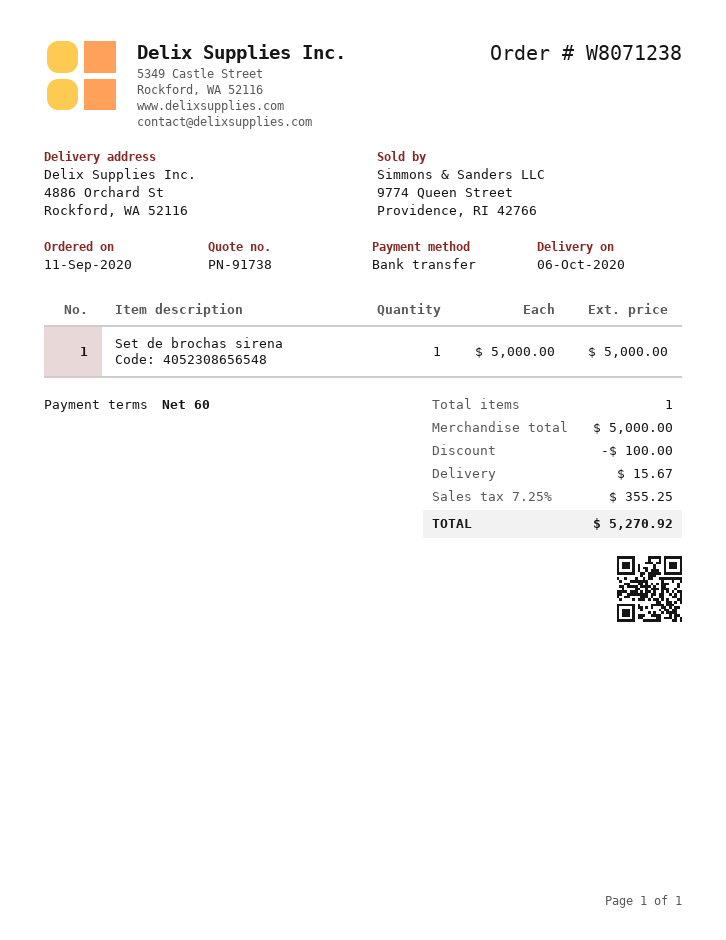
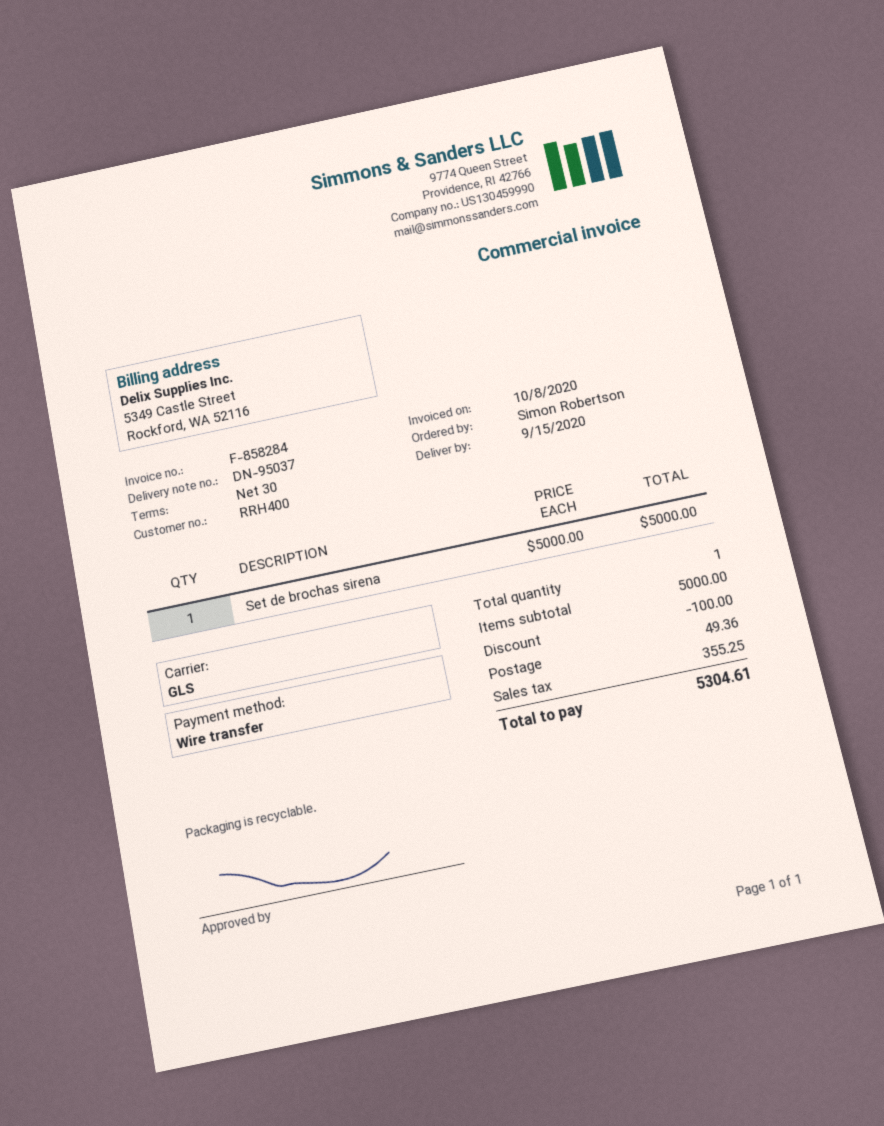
delivery date: 2020-10-06 -> 2020-09-15
payment terms: 60 days -> 30 days
shipping: 15.67 -> 49.36
total: 5270.92 -> 5304.61

